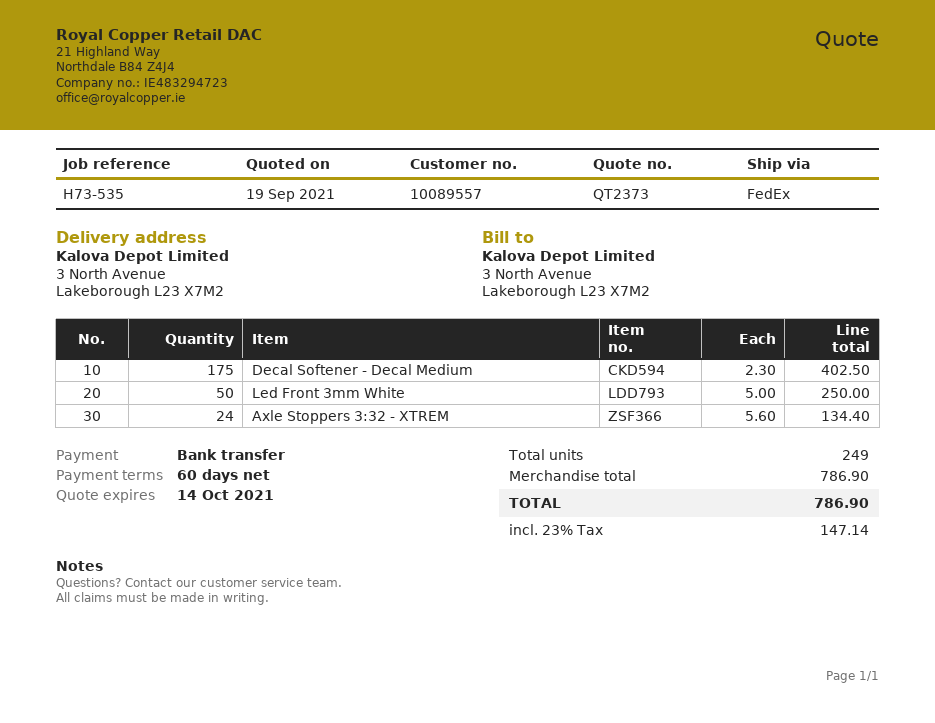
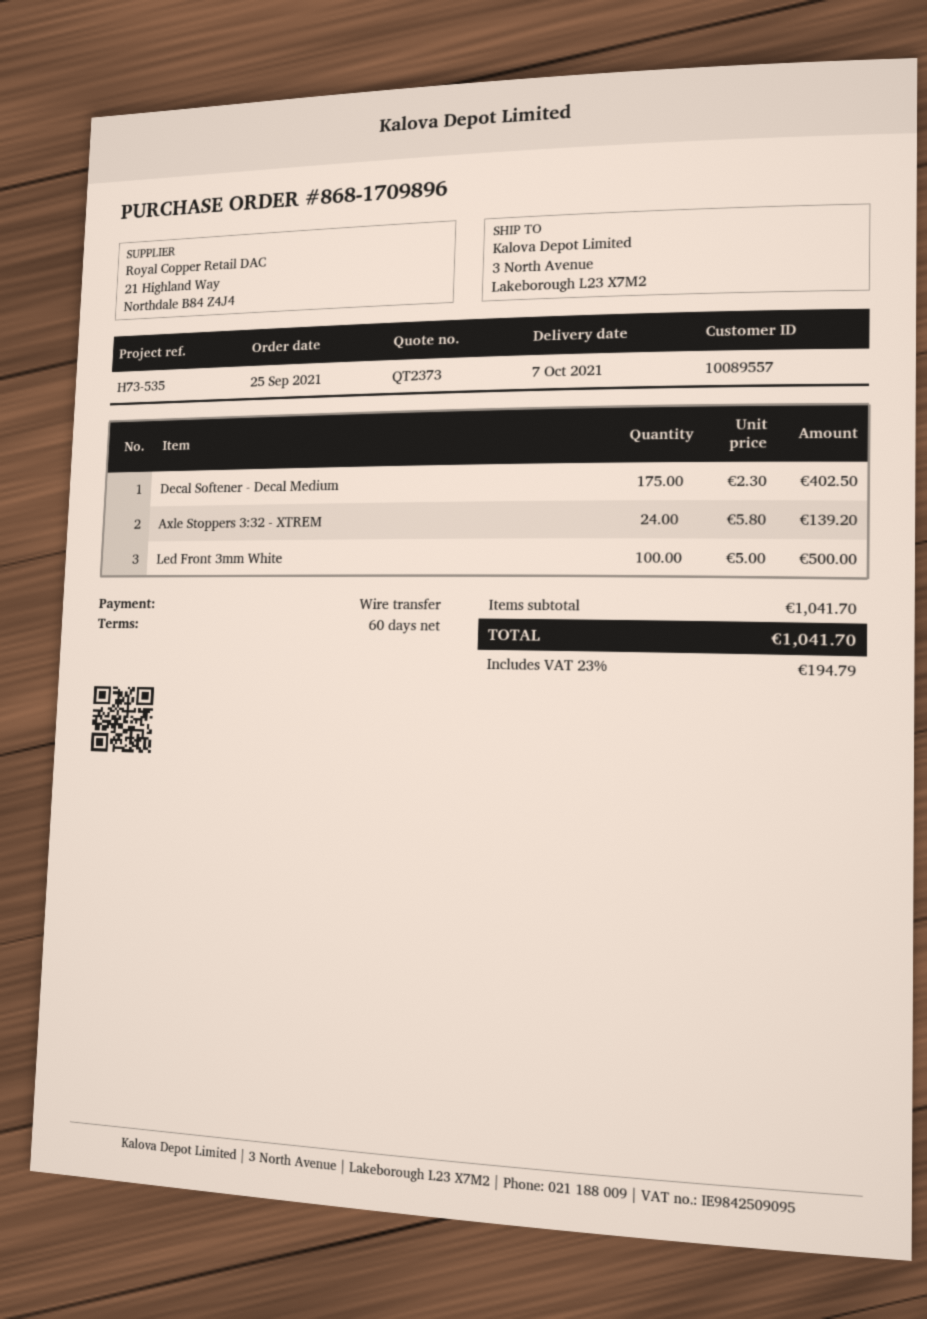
Led Front 3mm White: 50 x 5.00 = 250.00 -> 100 x 5.00 = 500.00
Axle Stoppers 3:32 - XTREM: 24 x 5.60 = 134.40 -> 24 x 5.80 = 139.20
subtotal: 786.90 -> 1041.70
tax: 23% = 147.14 -> 23% = 194.79
total: 786.90 -> 1041.70

